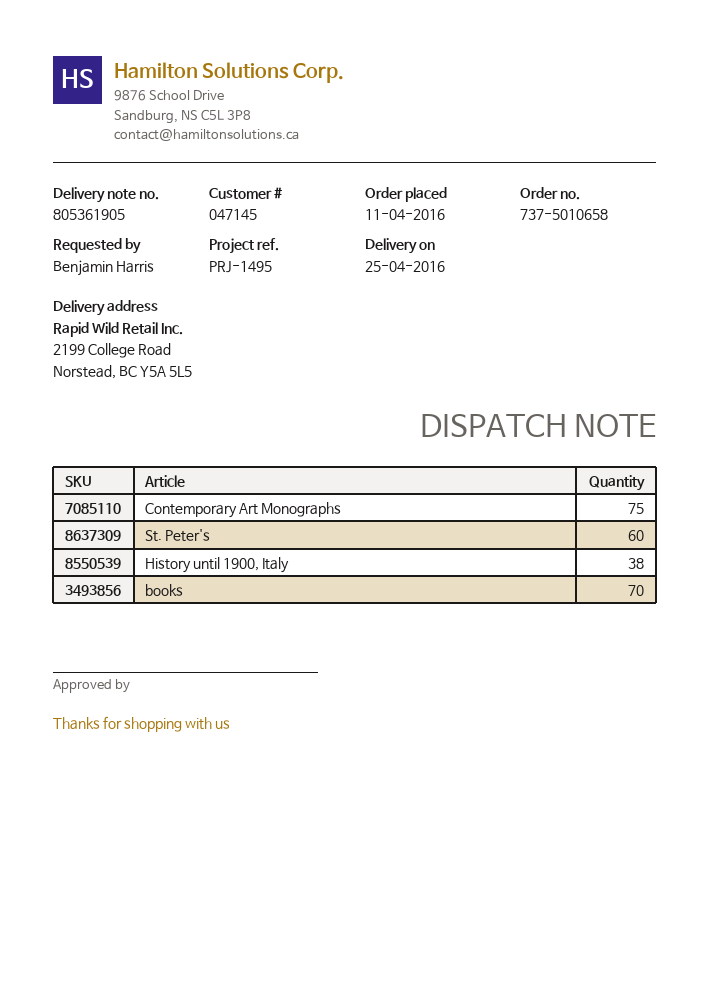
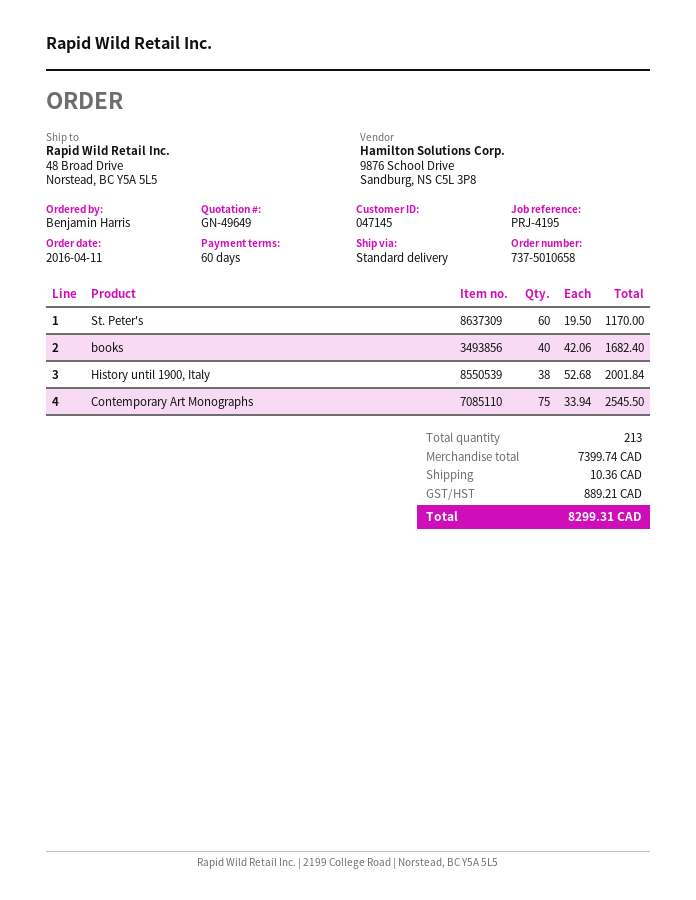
reference: PRJ-1495 -> PRJ-4195
ship to: 2199 College Road, Norstead, BC Y5A 5L5 -> 48 Broad Drive, Norstead, BC Y5A 5L5
books: 70 -> 40

